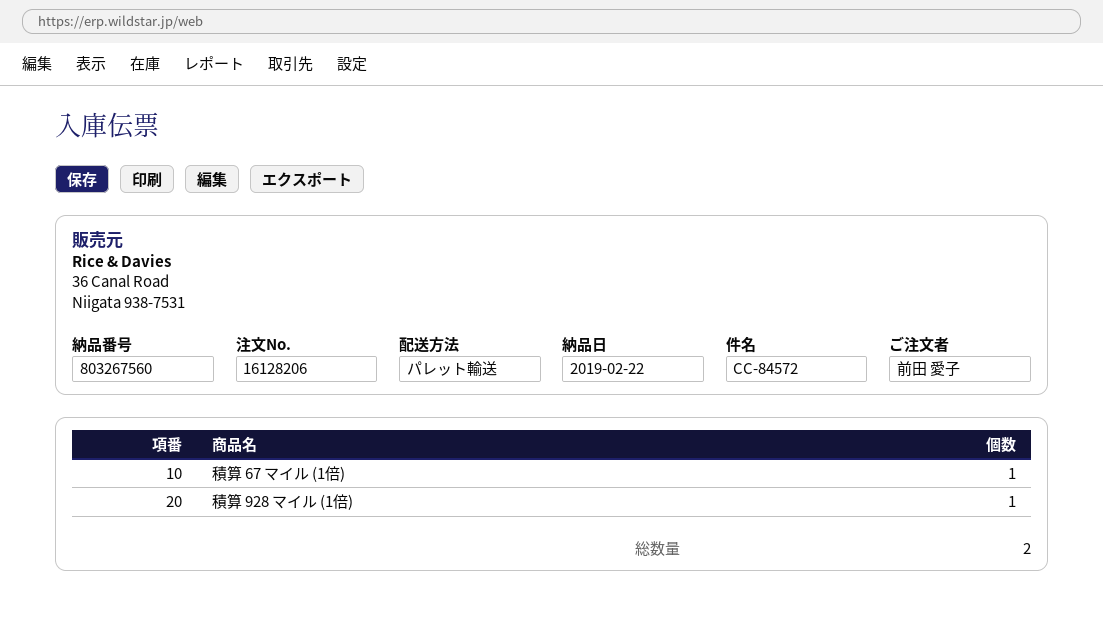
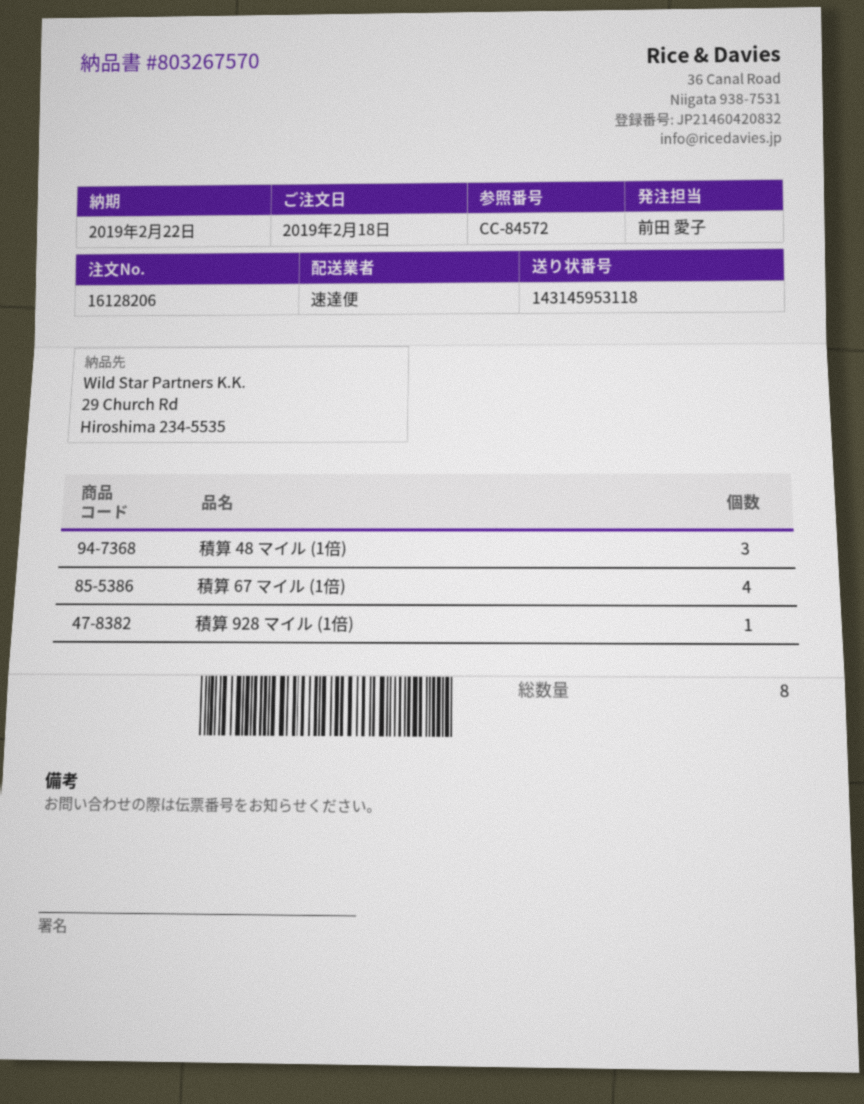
delivery note number: 803267560 -> 803267570
shipping method: pallet freight -> express
積算 67 マイル (1倍): 1 -> 4
積算 48 マイル (1倍): none -> 3
total quantity: 2 -> 8

